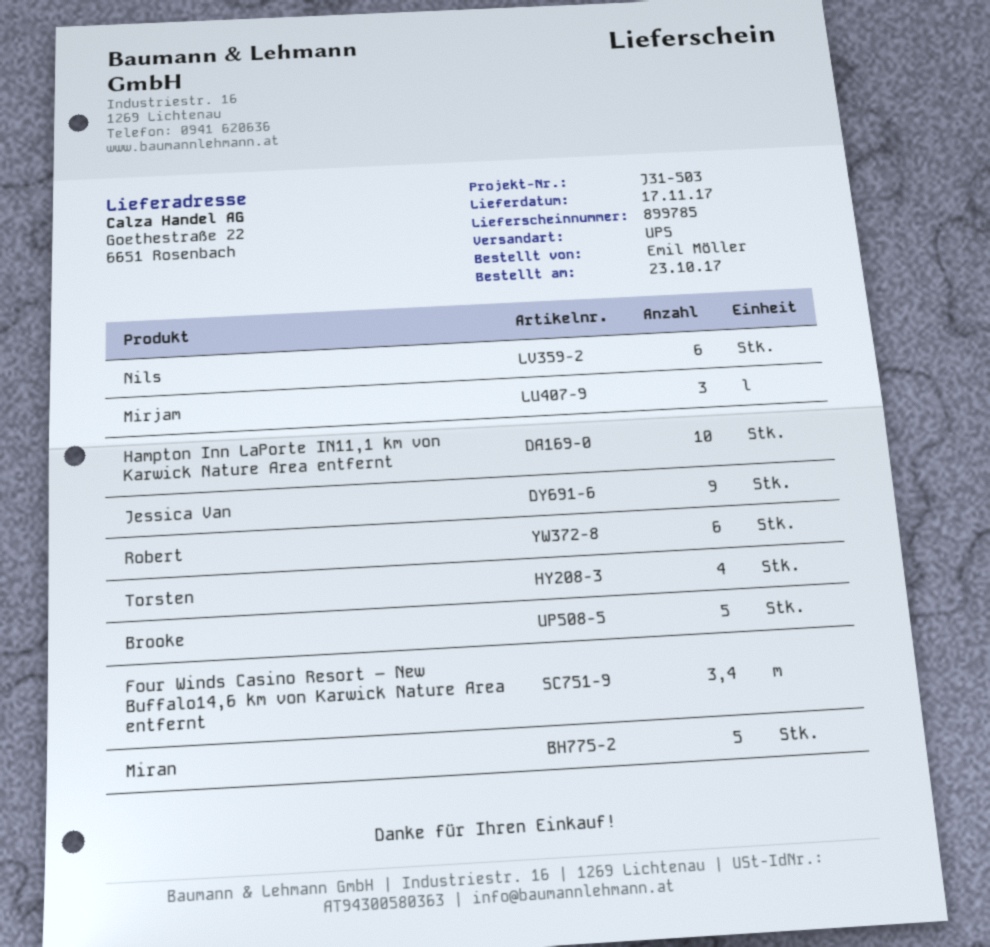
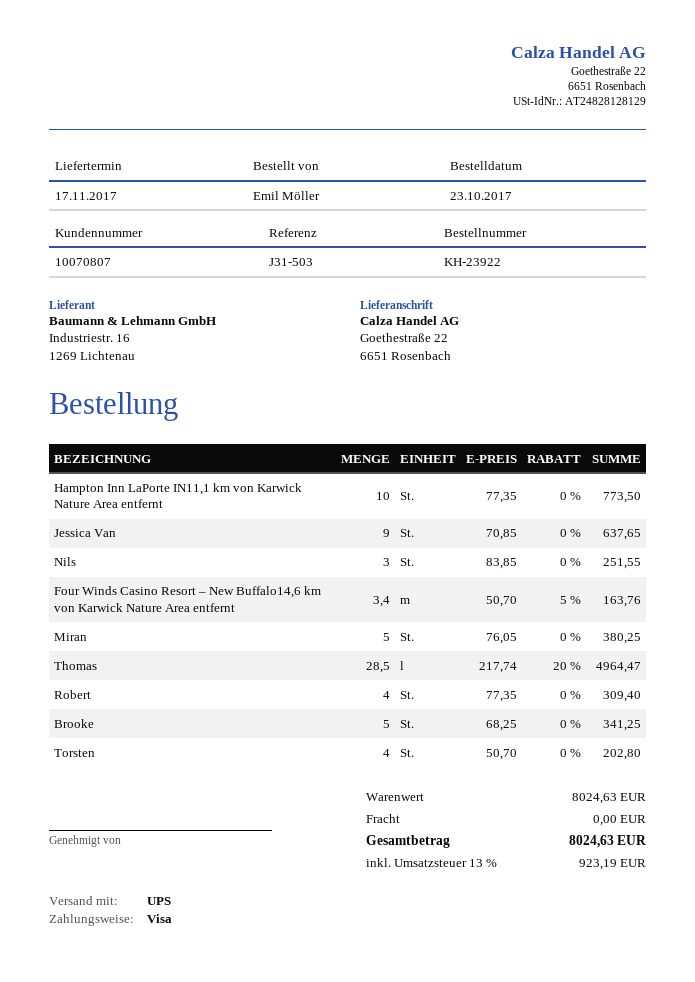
Nils: 6 -> 3
Mirjam: 3 -> none
Robert: 6 -> 4
Thomas: none -> 28.5

